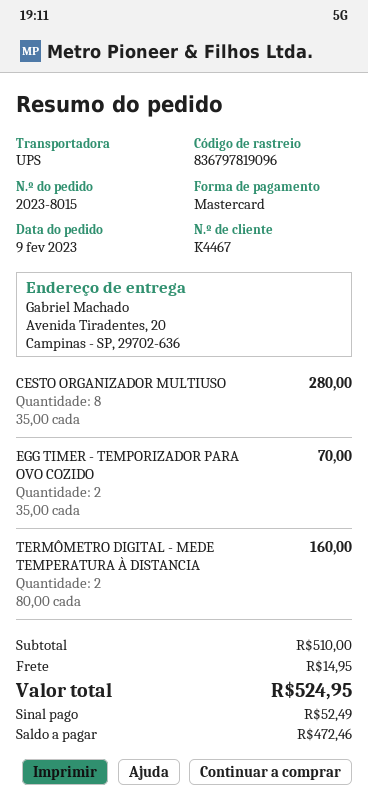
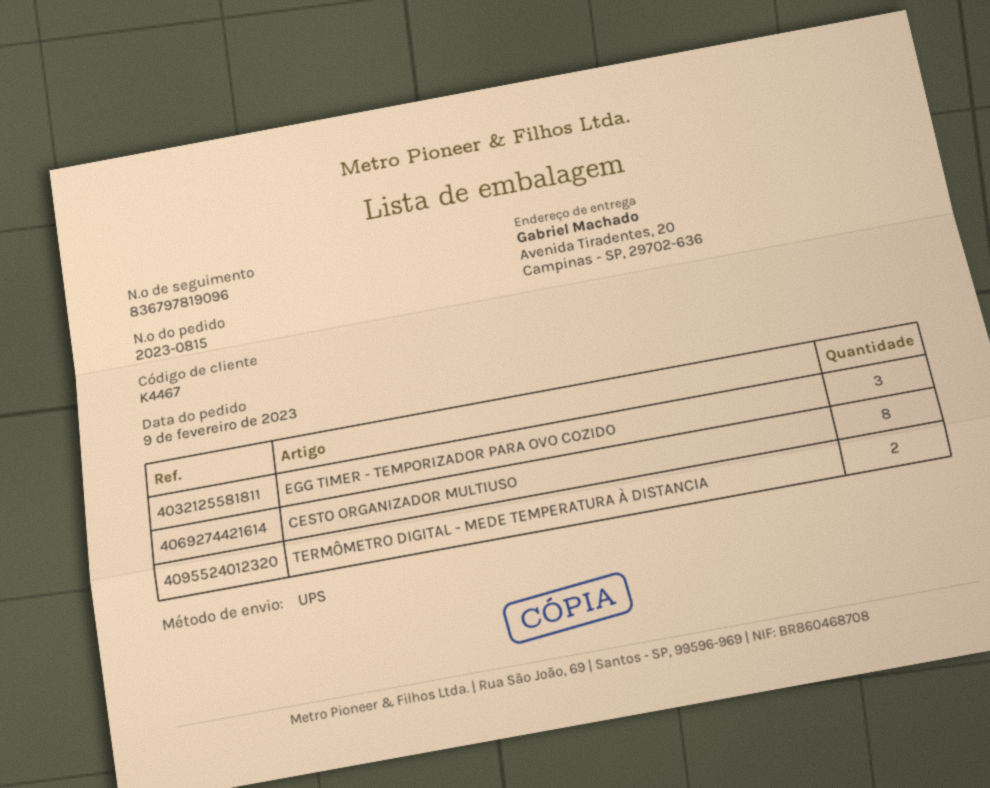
order number: 2023-8015 -> 2023-0815
EGG TIMER - TEMPORIZADOR PARA OVO COZIDO: 2 -> 3

